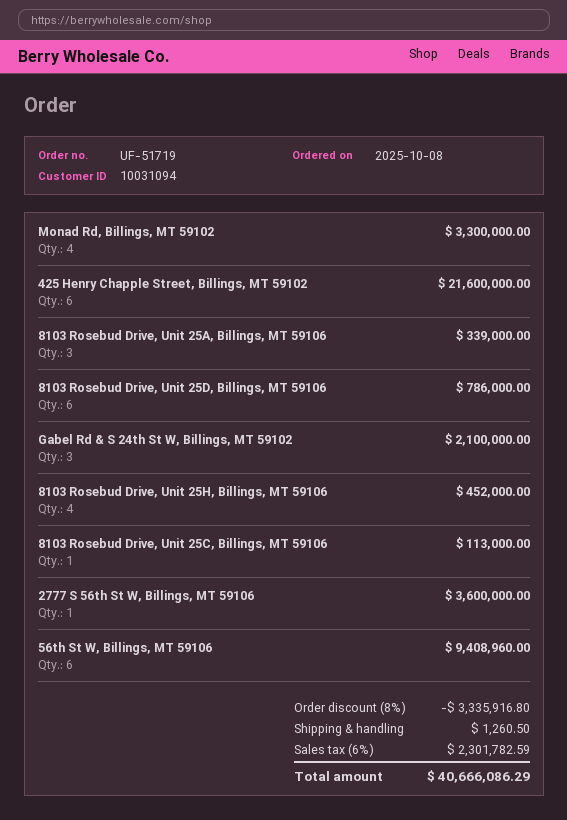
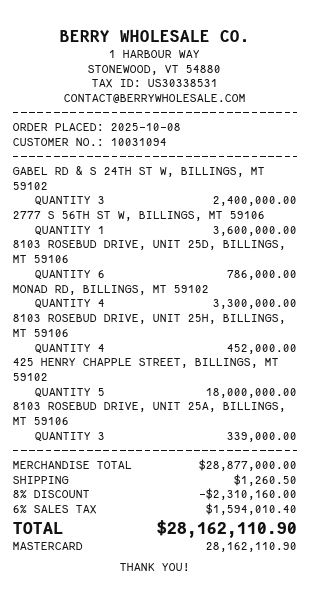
425 Henry Chapple Street, Billings, MT 59102: 6 for 21600000.00 -> 5 for 18000000.00
Gabel Rd & S 24th St W, Billings, MT 59102: 3 for 2100000.00 -> 3 for 2400000.00
8103 Rosebud Drive, Unit 25C, Billings, MT 59106: 1 for 113000.00 -> none
56th St W, Billings, MT 59106: 6 for 9408960.00 -> none
discount: 8% = 3335916.80 -> 8% = 2310160.00
tax: 6% = 2301782.59 -> 6% = 1594010.40
total: 40666086.29 -> 28162110.90

